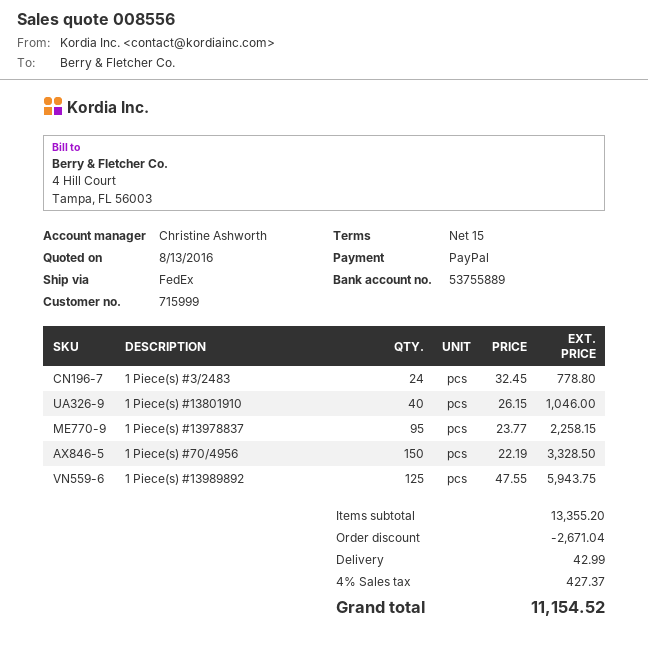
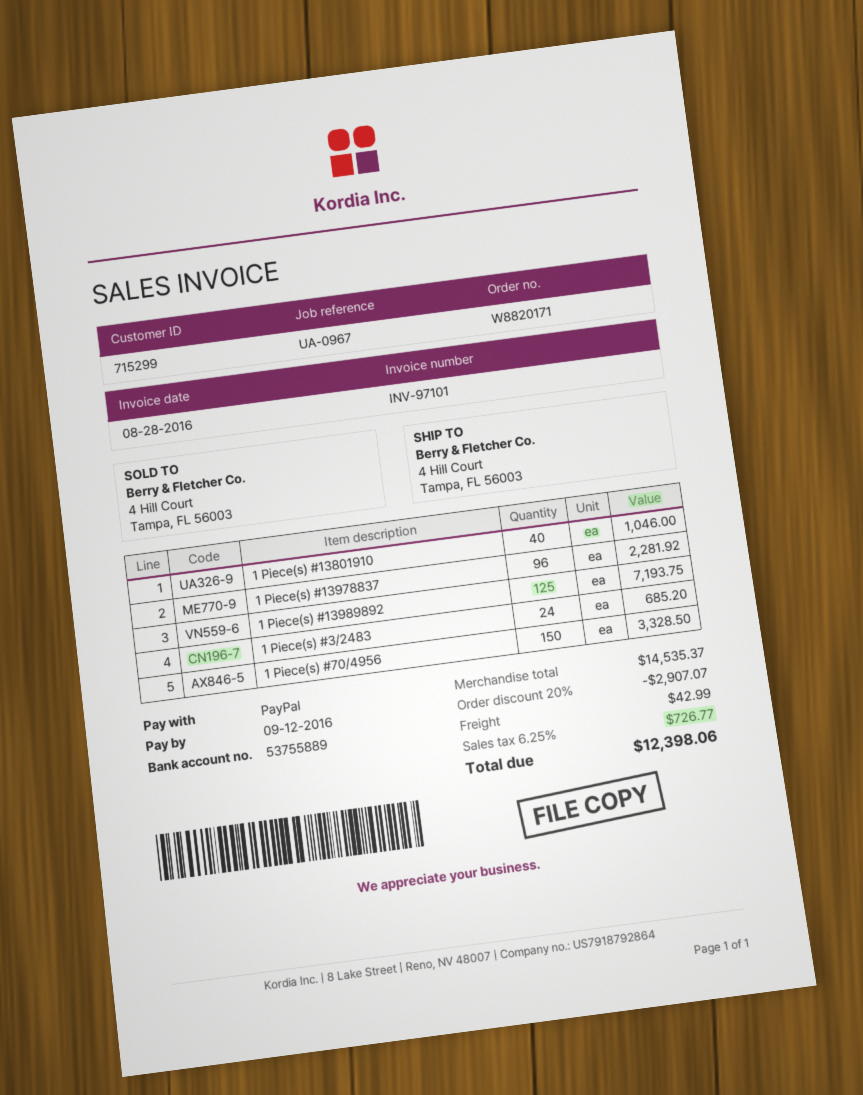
customer number: 715999 -> 715299
1 Piece(s) #3/2483: 24 for 778.80 -> 24 for 685.20
1 Piece(s) #13978837: 95 for 2258.15 -> 96 for 2281.92
1 Piece(s) #13989892: 125 for 5943.75 -> 125 for 7193.75
subtotal: 13355.20 -> 14535.37
discount: 2671.04 -> 2907.07
tax: 4% = 427.37 -> 6.25% = 726.77
total: 11154.52 -> 12398.06

